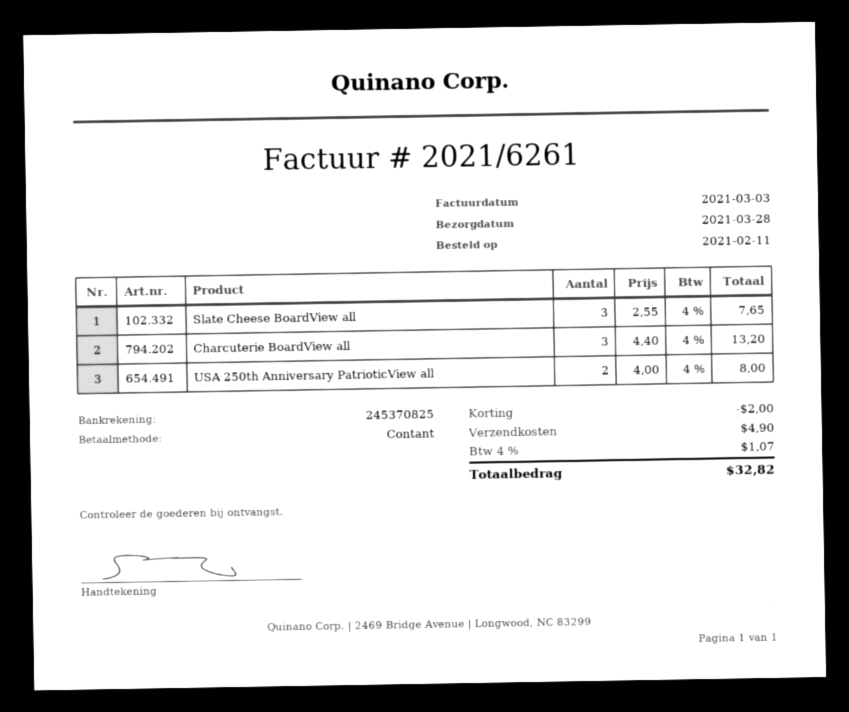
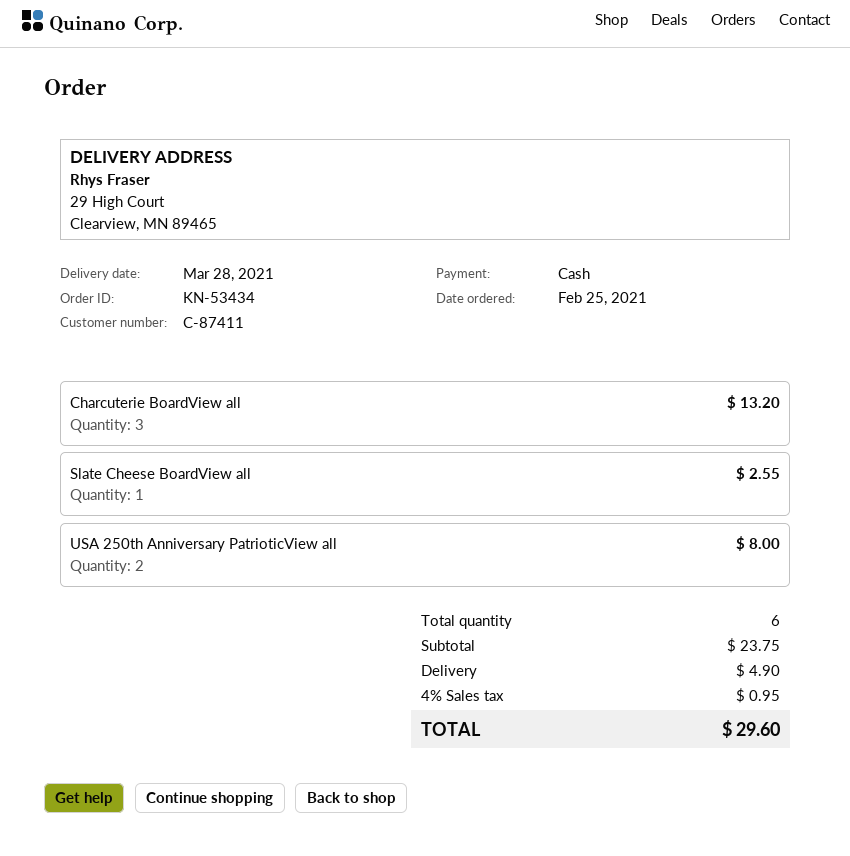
order date: 2021-02-11 -> 2021-02-25
Slate Cheese BoardView all: 3 for 7.65 -> 1 for 2.55
discount: 2.00 -> none
tax: 4% = 1.07 -> 4% = 0.95
total: 32.82 -> 29.60

